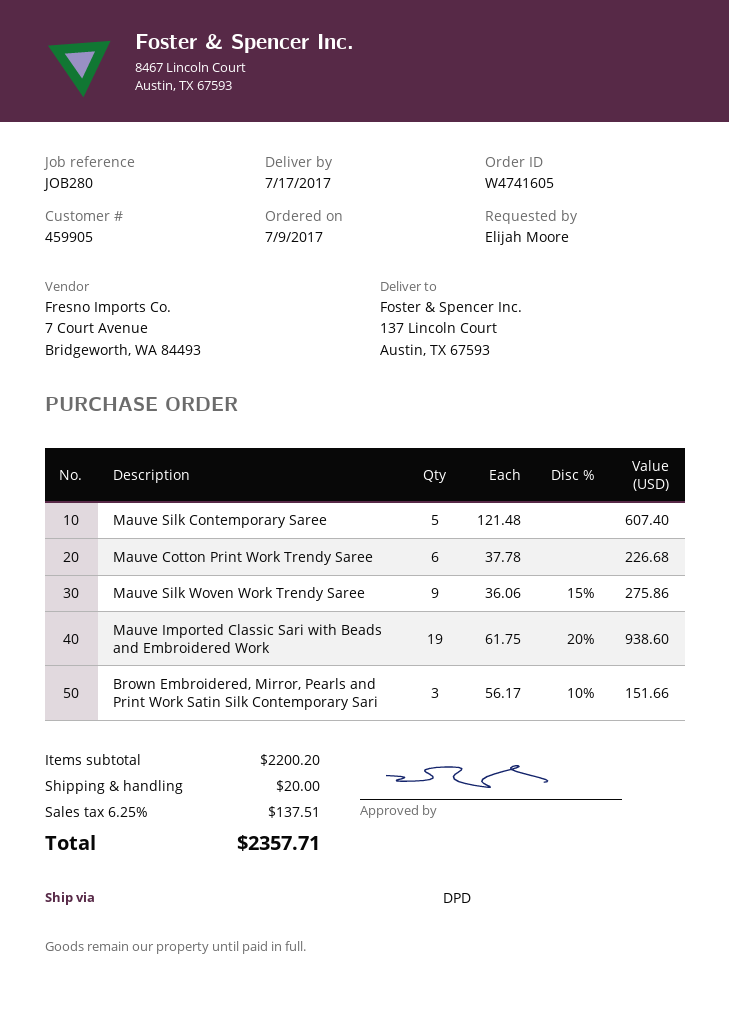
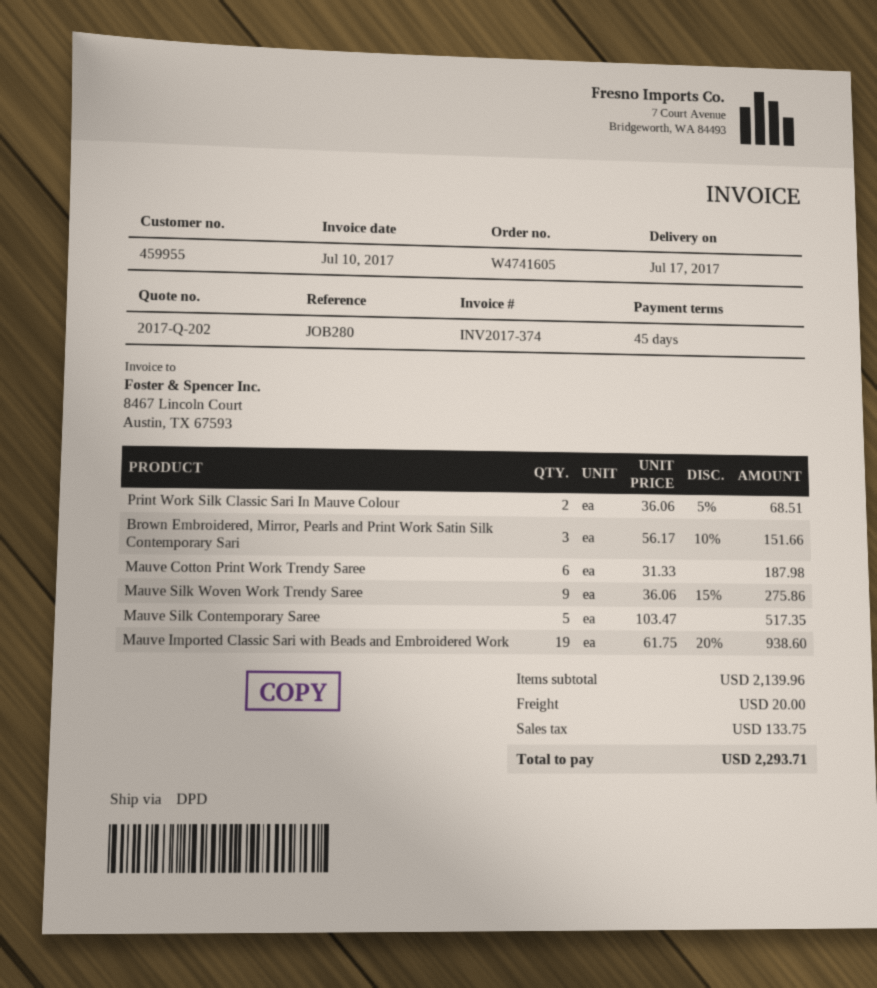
customer number: 459905 -> 459955
Mauve Silk Contemporary Saree: 5 x 121.48 = 607.40 -> 5 x 103.47 = 517.35
Mauve Cotton Print Work Trendy Saree: 6 x 37.78 = 226.68 -> 6 x 31.33 = 187.98
Print Work Silk Classic Sari In Mauve Colour: none -> 2 x 36.06 - 5% = 68.51
subtotal: 2200.20 -> 2139.96
tax: 137.51 -> 133.75
total: 2357.71 -> 2293.71

